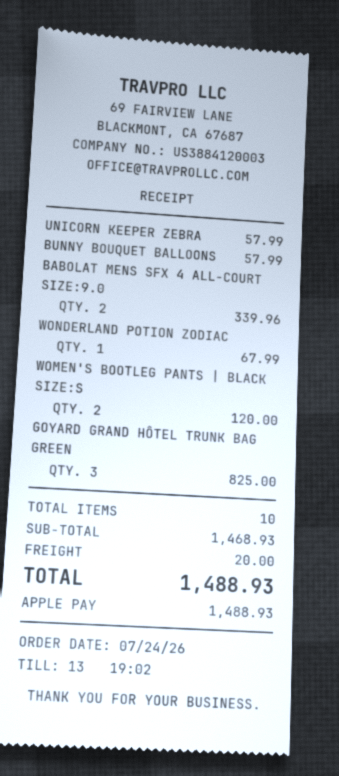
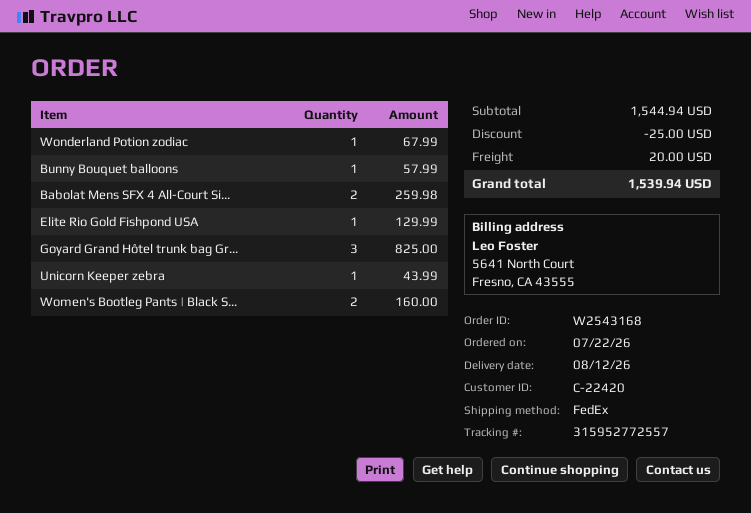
order date: 2026-07-24 -> 2026-07-22
UNICORN KEEPER ZEBRA: 1 for 57.99 -> 1 for 43.99
BABOLAT MENS SFX 4 ALL-COURT SIZE:9.0: 2 for 339.96 -> 2 for 259.98
WOMEN'S BOOTLEG PANTS | BLACK SIZE:S: 2 for 120.00 -> 2 for 160.00
Elite Rio Gold Fishpond USA: none -> 1 for 129.99
subtotal: 1468.93 -> 1544.94
discount: none -> 25.00
total: 1488.93 -> 1539.94

